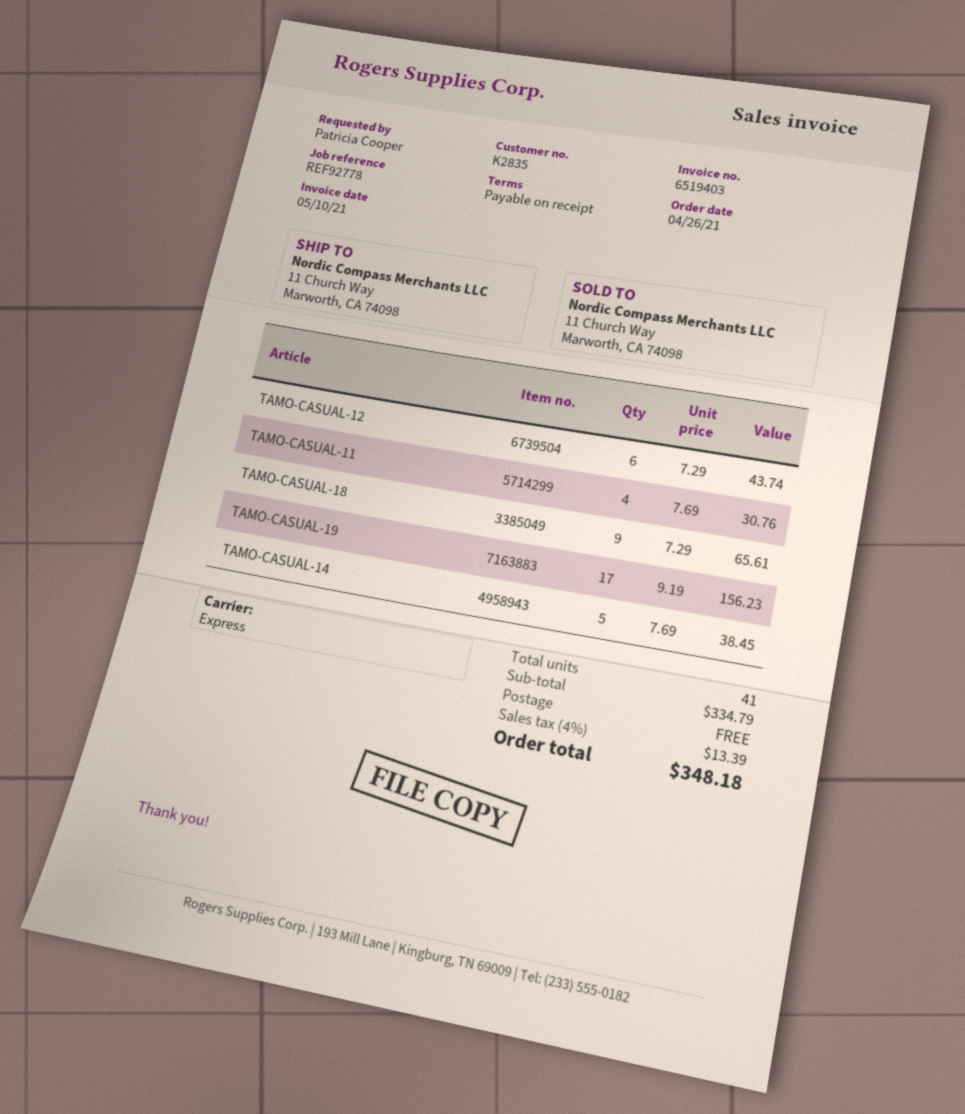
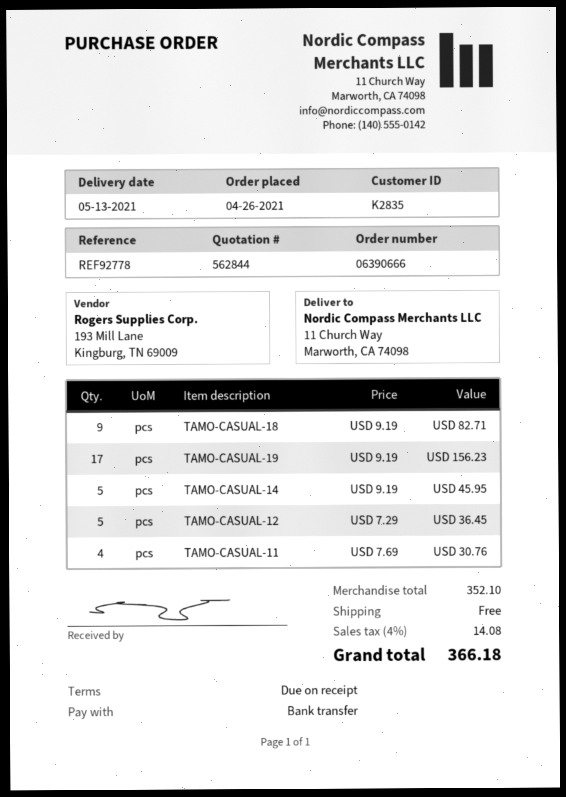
TAMO-CASUAL-12: 6 x 7.29 = 43.74 -> 5 x 7.29 = 36.45
TAMO-CASUAL-18: 9 x 7.29 = 65.61 -> 9 x 9.19 = 82.71
TAMO-CASUAL-14: 5 x 7.69 = 38.45 -> 5 x 9.19 = 45.95
subtotal: 334.79 -> 352.10
tax: 4% = 13.39 -> 4% = 14.08
total: 348.18 -> 366.18

